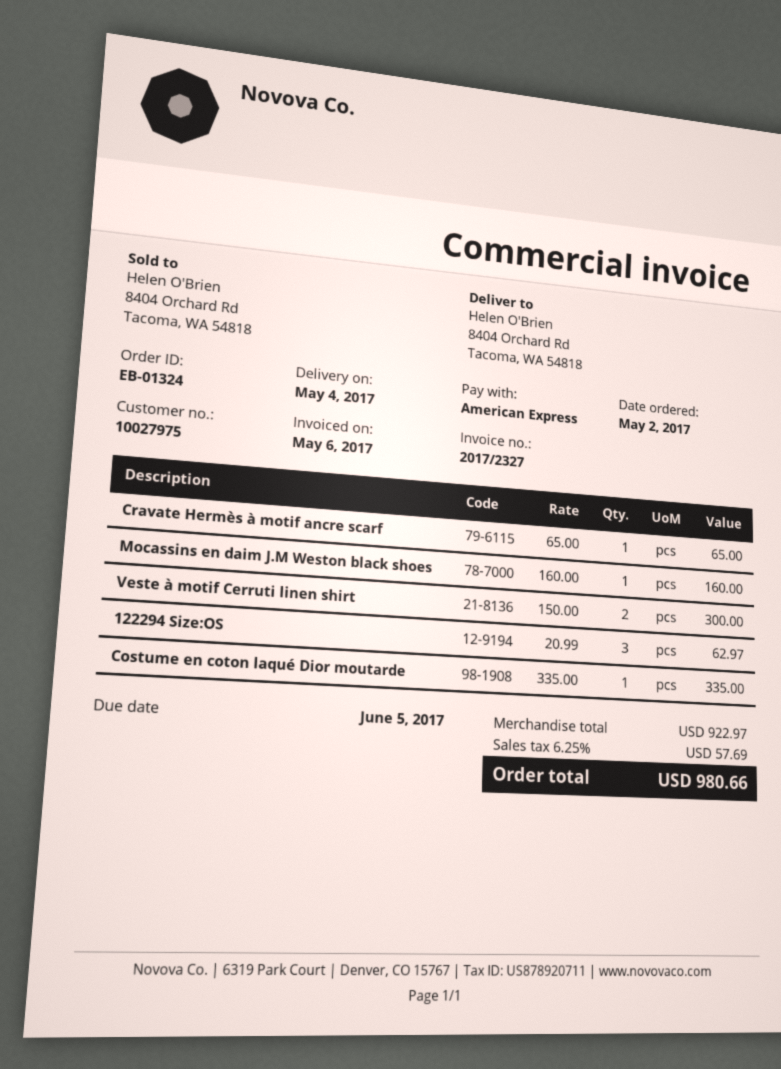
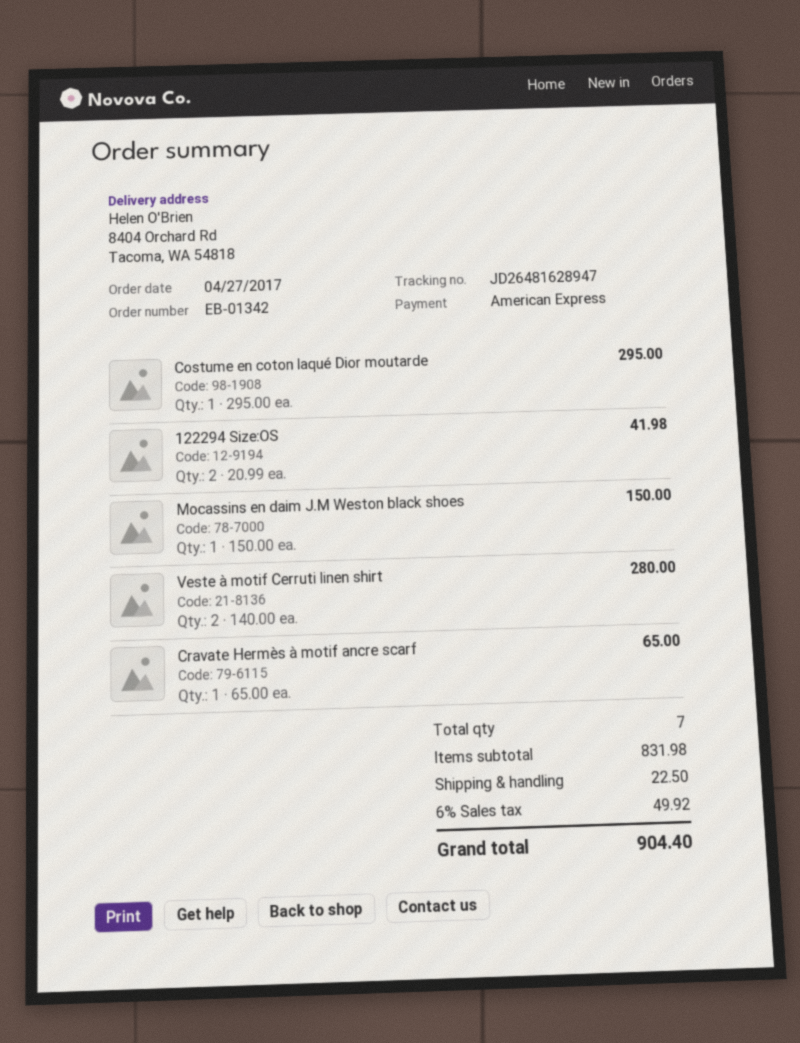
order number: EB-01324 -> EB-01342
order date: 2017-05-02 -> 2017-04-27
Mocassins en daim J.M Weston black shoes: 1 x 160.00 = 160.00 -> 1 x 150.00 = 150.00
Veste à motif Cerruti linen shirt: 2 x 150.00 = 300.00 -> 2 x 140.00 = 280.00
122294 Size:OS: 3 x 20.99 = 62.97 -> 2 x 20.99 = 41.98
Costume en coton laqué Dior moutarde: 1 x 335.00 = 335.00 -> 1 x 295.00 = 295.00
subtotal: 922.97 -> 831.98
shipping: none -> 22.50
tax: 6.25% = 57.69 -> 6% = 49.92
total: 980.66 -> 904.40

